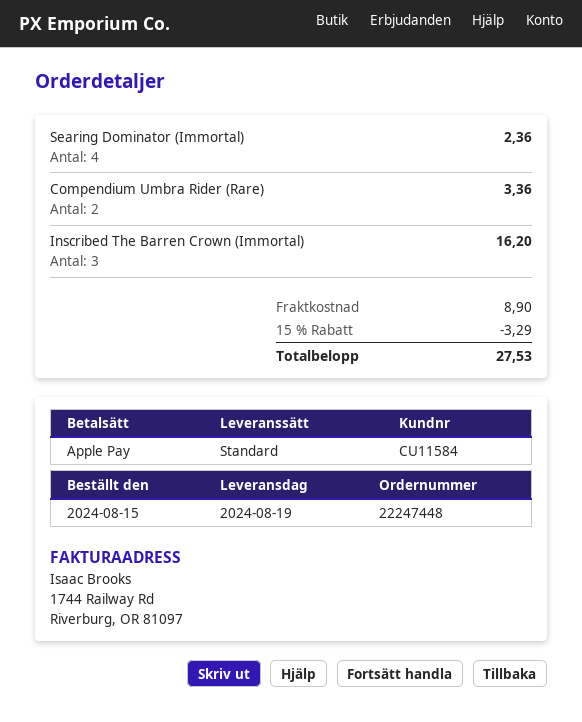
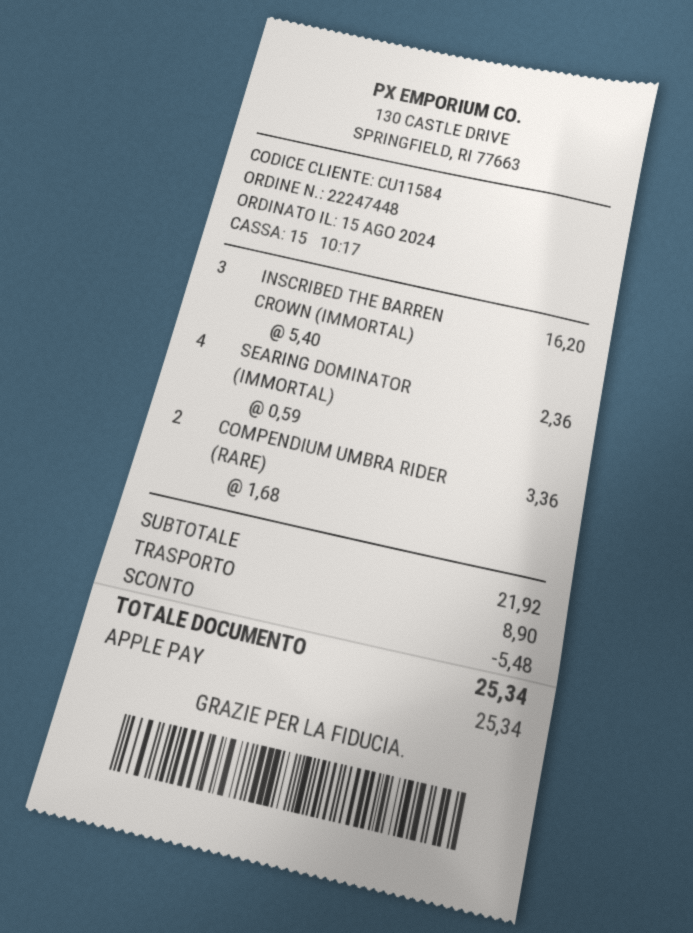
discount: 3.29 -> 5.48
total: 27.53 -> 25.34

